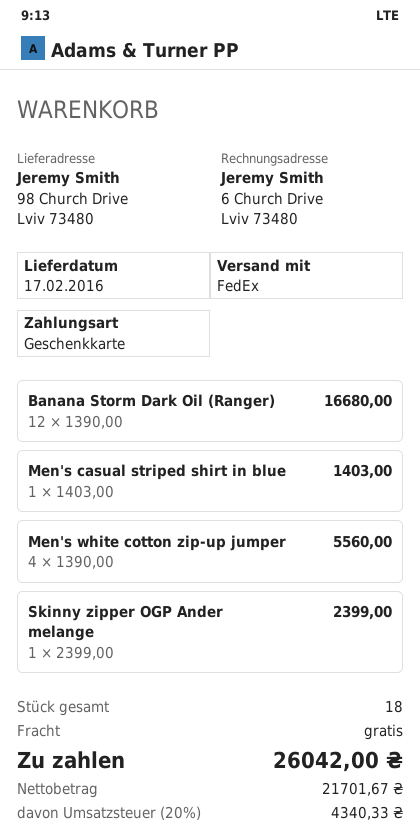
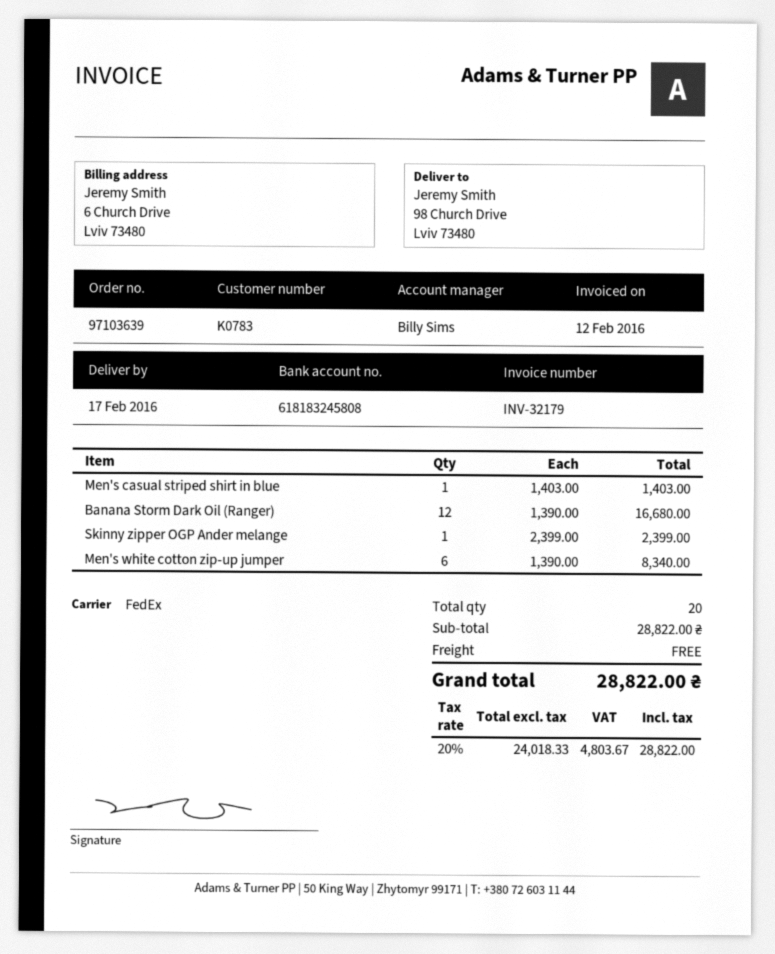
Men's white cotton zip-up jumper: 4 x 1390.00 = 5560.00 -> 6 x 1390.00 = 8340.00
total quantity: 18 -> 20
net: 21701.67 -> 24018.33
tax: 20% = 4340.33 -> 20% = 4803.67
total: 26042.00 -> 28822.00

